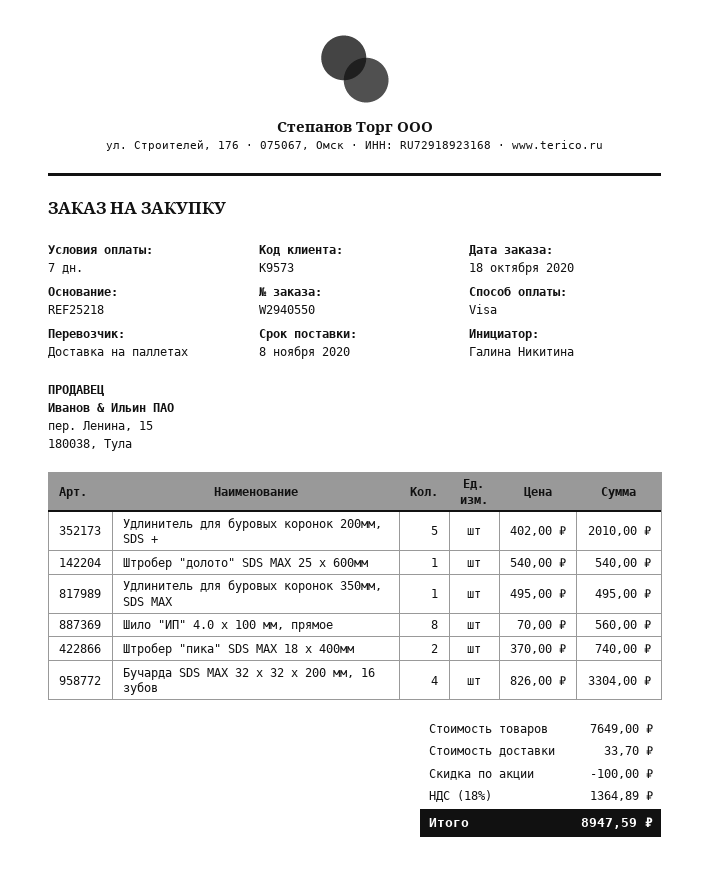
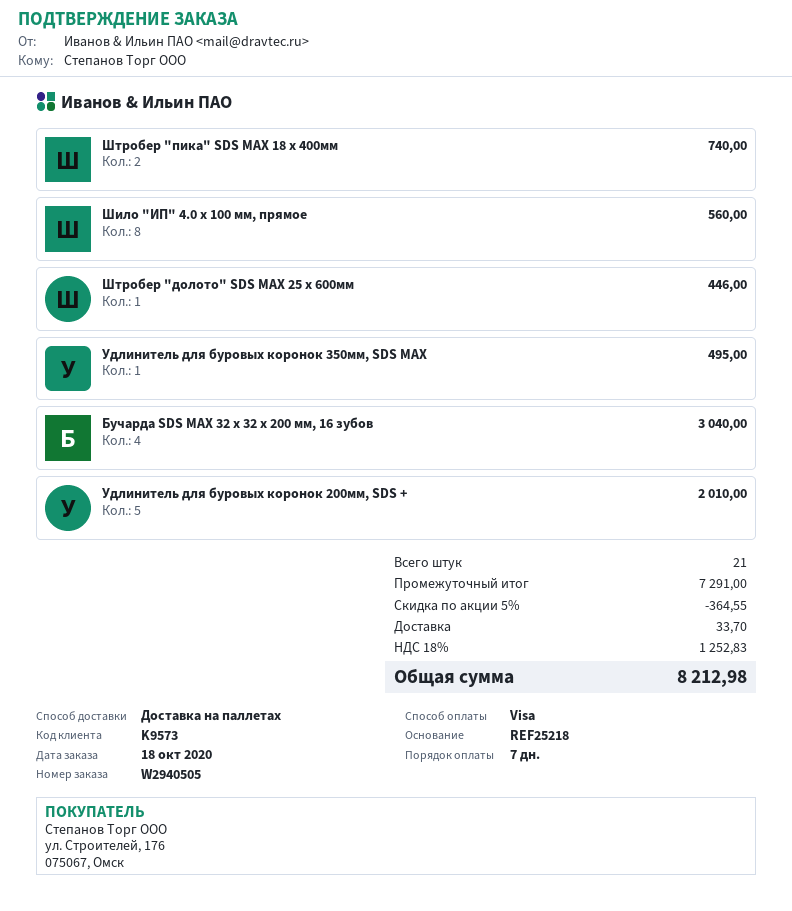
order number: W2940550 -> W2940505
Штробер "долото" SDS МАХ 25 х 600мм: 1 for 540.00 -> 1 for 446.00
Бучарда SDS МАХ 32 х 32 х 200 мм, 16 зубов: 4 for 3304.00 -> 4 for 3040.00
subtotal: 7649.00 -> 7291.00
discount: 100.00 -> 364.55
tax: 18% = 1364.89 -> 18% = 1252.83
total: 8947.59 -> 8212.98

